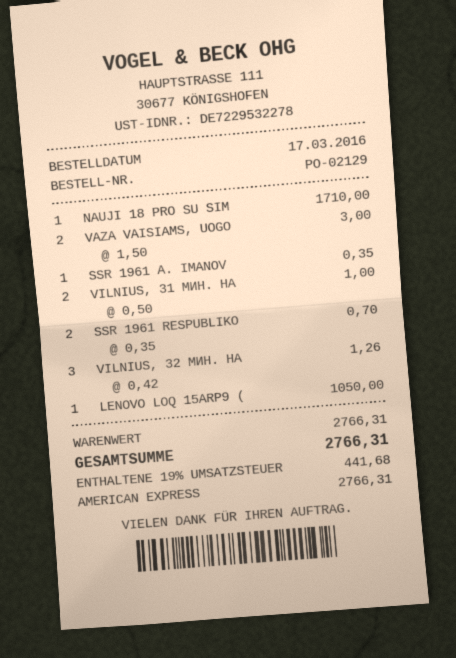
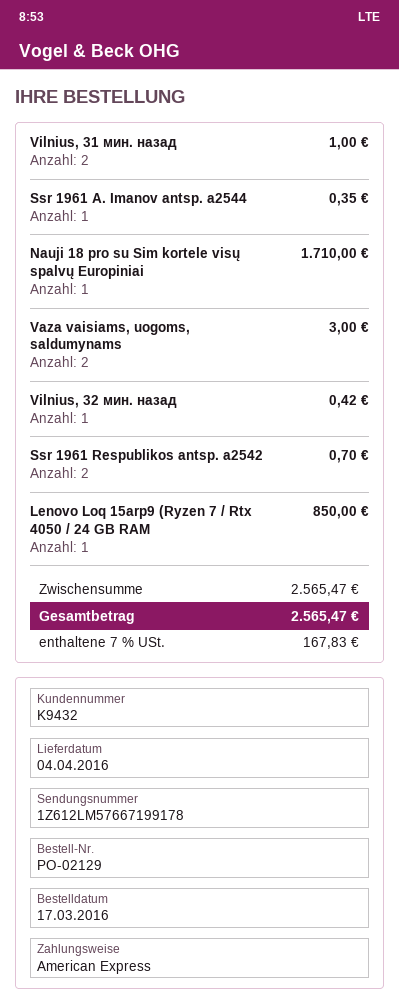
VILNIUS, 32 МИН. НА: 3 for 1.26 -> 1 for 0.42
LENOVO LOQ 15ARP9 (: 1 for 1050.00 -> 1 for 850.00
subtotal: 2766.31 -> 2565.47
tax: 19% = 441.68 -> 7% = 167.83
total: 2766.31 -> 2565.47

